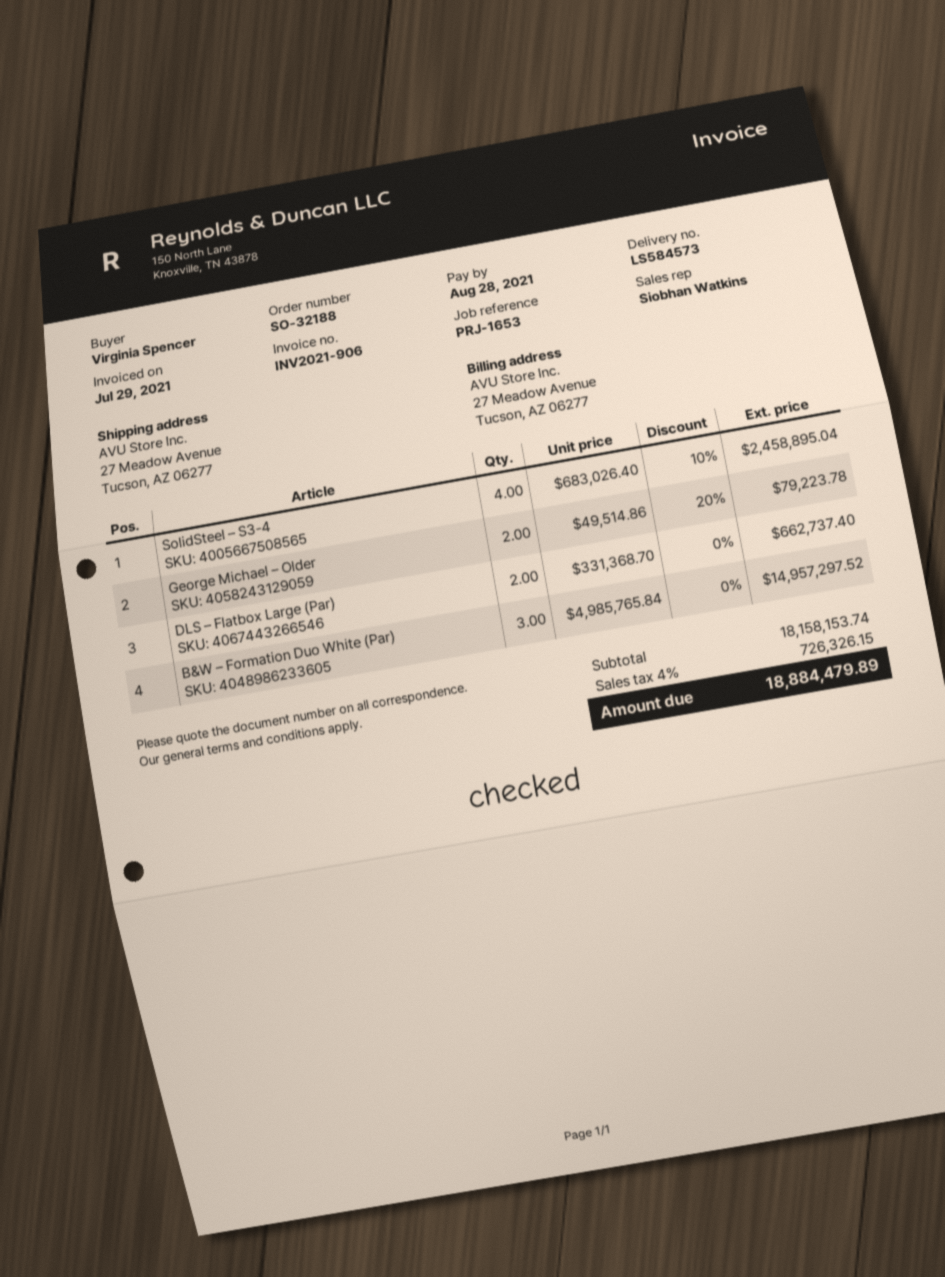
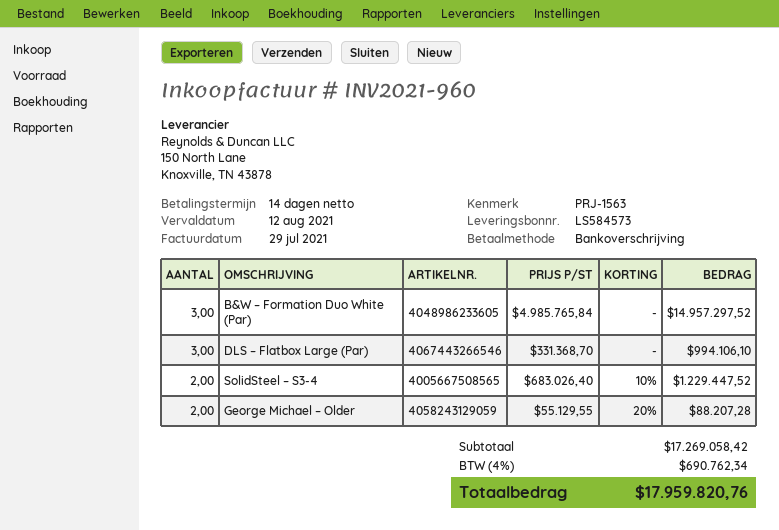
invoice number: INV2021-906 -> INV2021-960
due date: 2021-08-28 -> 2021-08-12
reference: PRJ-1653 -> PRJ-1563
SolidSteel – S3-4: 4 x 683026.40 - 10% = 2458895.04 -> 2 x 683026.40 - 10% = 1229447.52
George Michael – Older: 2 x 49514.86 - 20% = 79223.78 -> 2 x 55129.55 - 20% = 88207.28
DLS – Flatbox Large (Par): 2 x 331368.70 = 662737.40 -> 3 x 331368.70 = 994106.10
subtotal: 18158153.74 -> 17269058.42
tax: 4% = 726326.15 -> 4% = 690762.34
total: 18884479.89 -> 17959820.76

